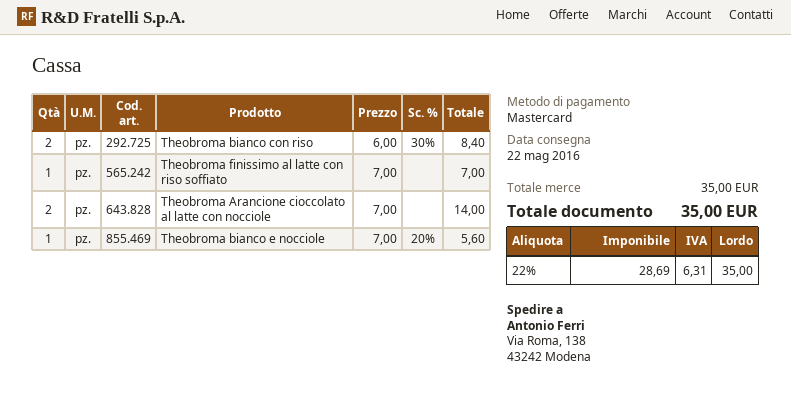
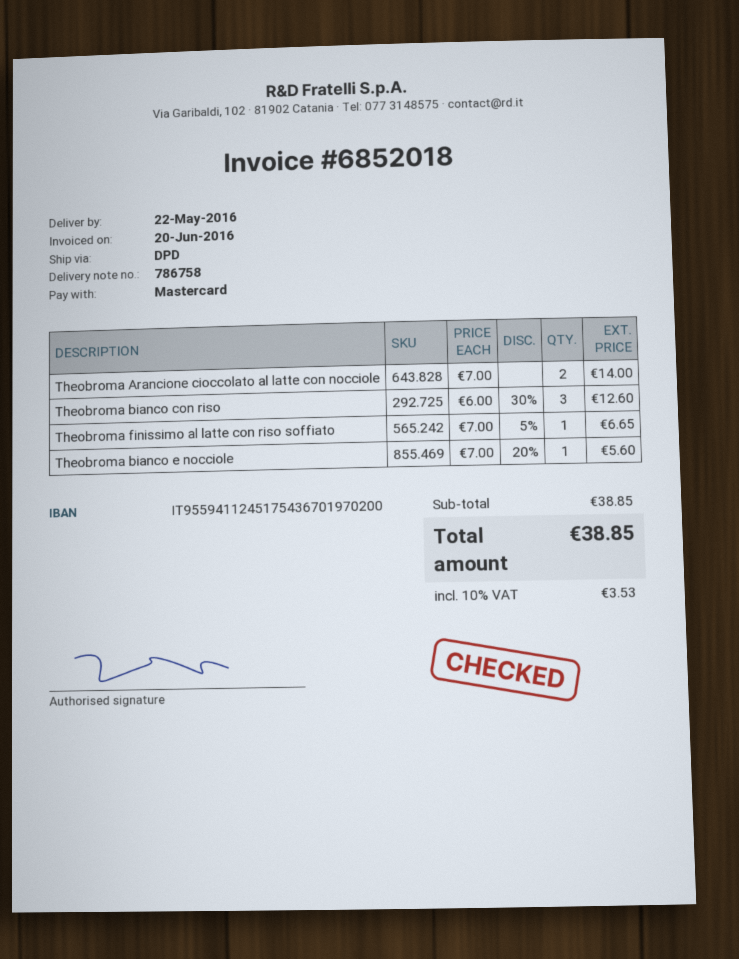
Theobroma bianco con riso: 2 x 6.00 - 30% = 8.40 -> 3 x 6.00 - 30% = 12.60
Theobroma finissimo al latte con riso soffiato: 1 x 7.00 = 7.00 -> 1 x 7.00 - 5% = 6.65
subtotal: 35.00 -> 38.85
tax: 22% = 6.31 -> 10% = 3.53
total: 35.00 -> 38.85

